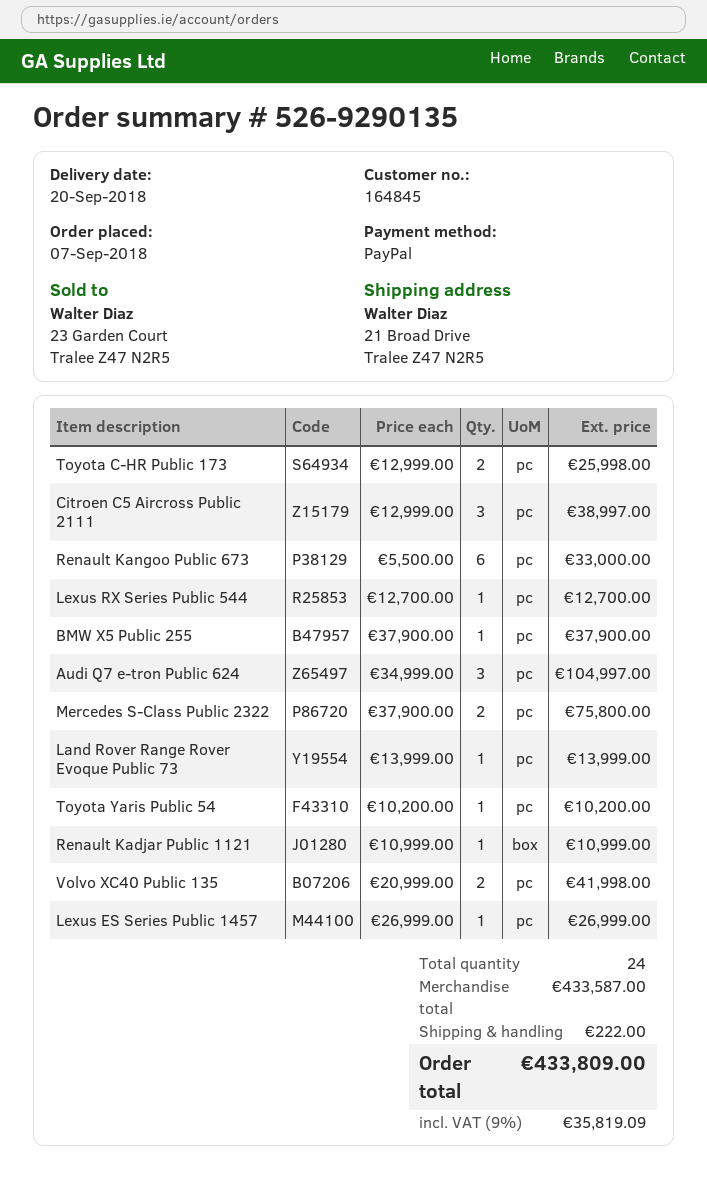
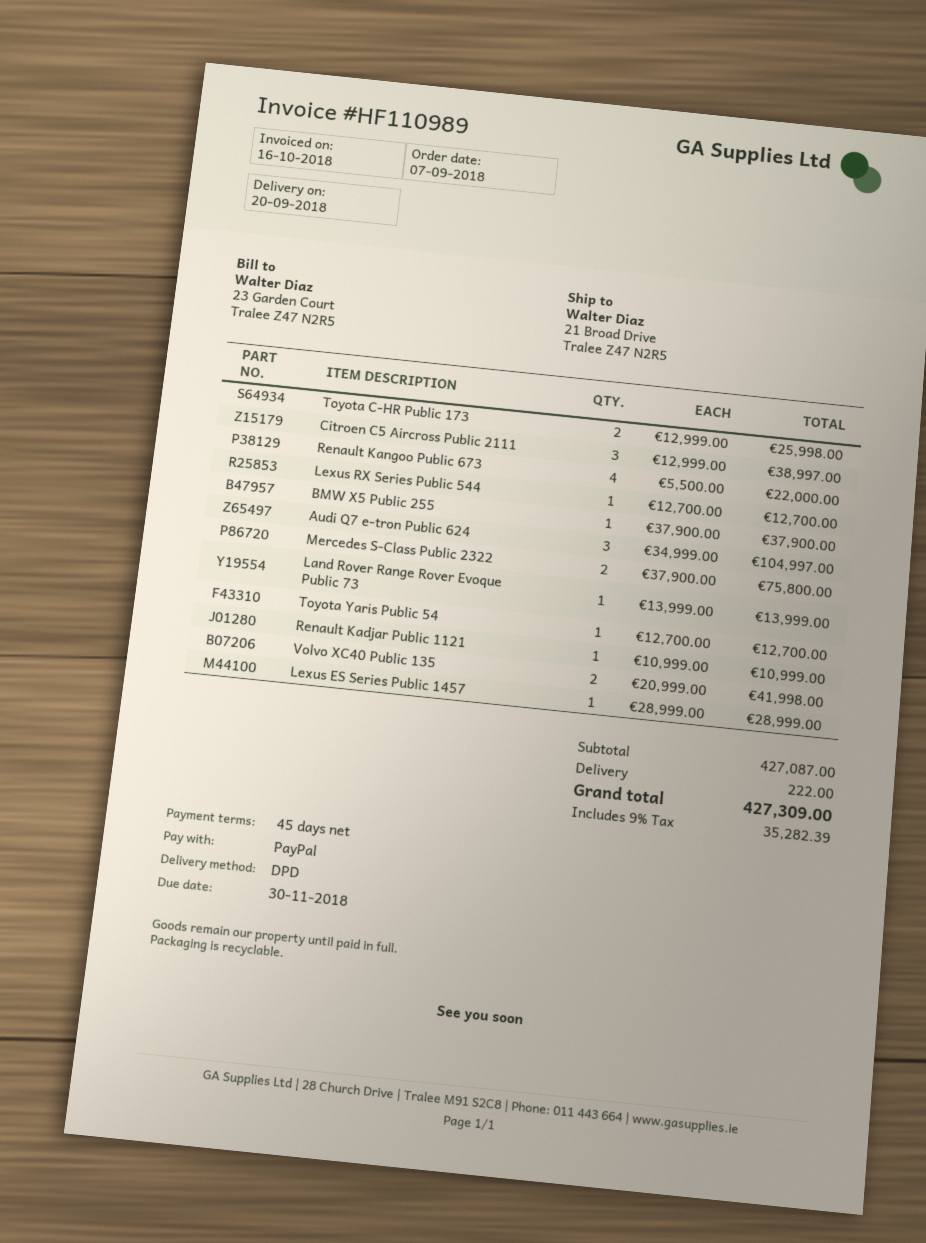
Renault Kangoo Public 673: 6 x 5500.00 = 33000.00 -> 4 x 5500.00 = 22000.00
Toyota Yaris Public 54: 1 x 10200.00 = 10200.00 -> 1 x 12700.00 = 12700.00
Lexus ES Series Public 1457: 1 x 26999.00 = 26999.00 -> 1 x 28999.00 = 28999.00
subtotal: 433587.00 -> 427087.00
tax: 9% = 35819.09 -> 9% = 35282.39
total: 433809.00 -> 427309.00

